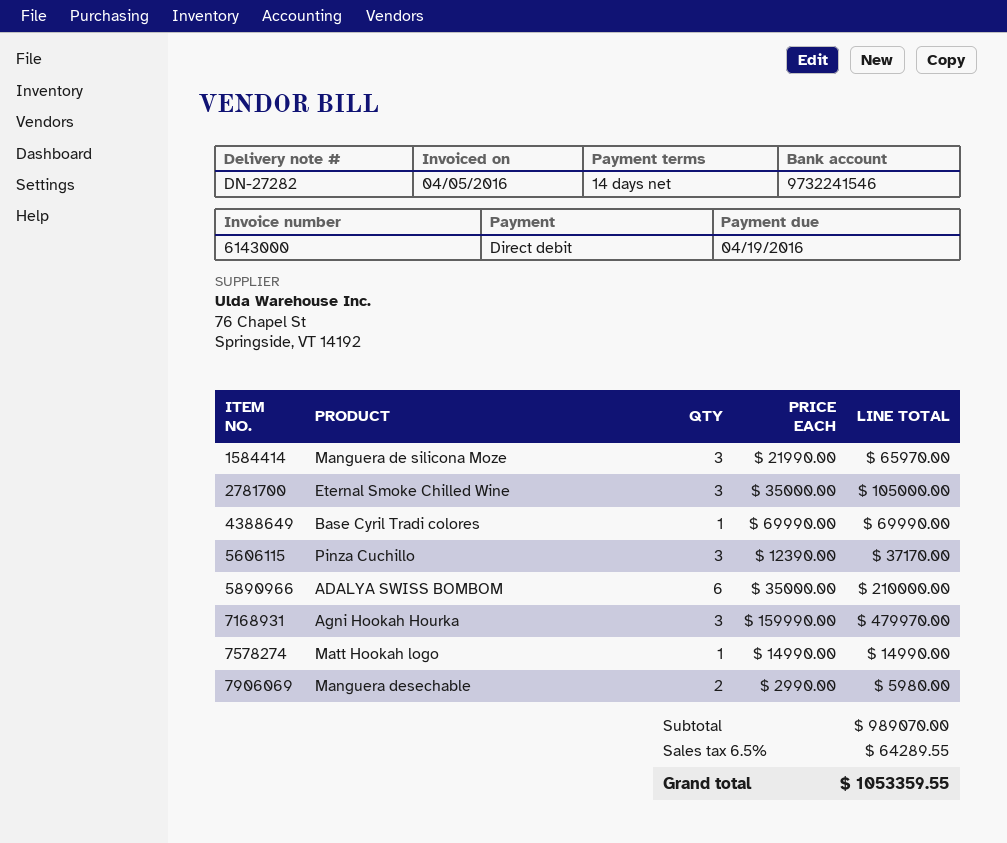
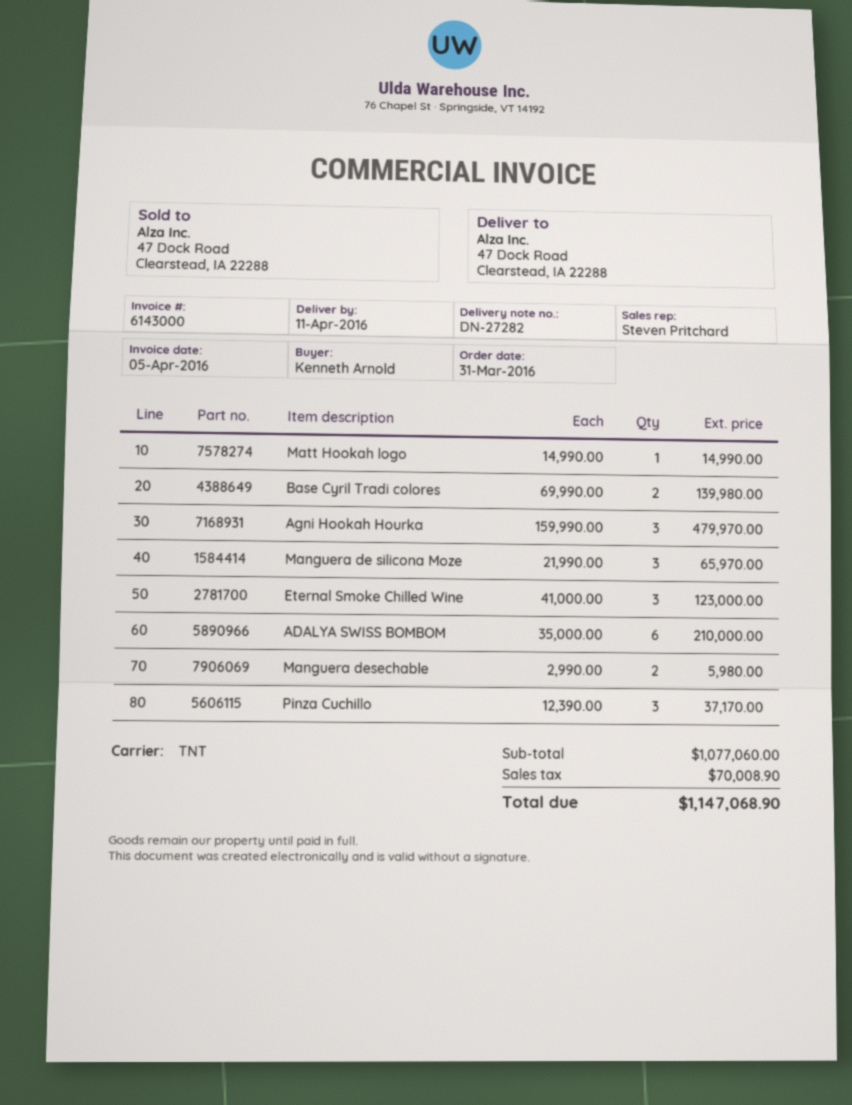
Eternal Smoke Chilled Wine: 3 x 35000.00 = 105000.00 -> 3 x 41000.00 = 123000.00
Base Cyril Tradi colores: 1 x 69990.00 = 69990.00 -> 2 x 69990.00 = 139980.00
subtotal: 989070.00 -> 1077060.00
tax: 64289.55 -> 70008.90
total: 1053359.55 -> 1147068.90

